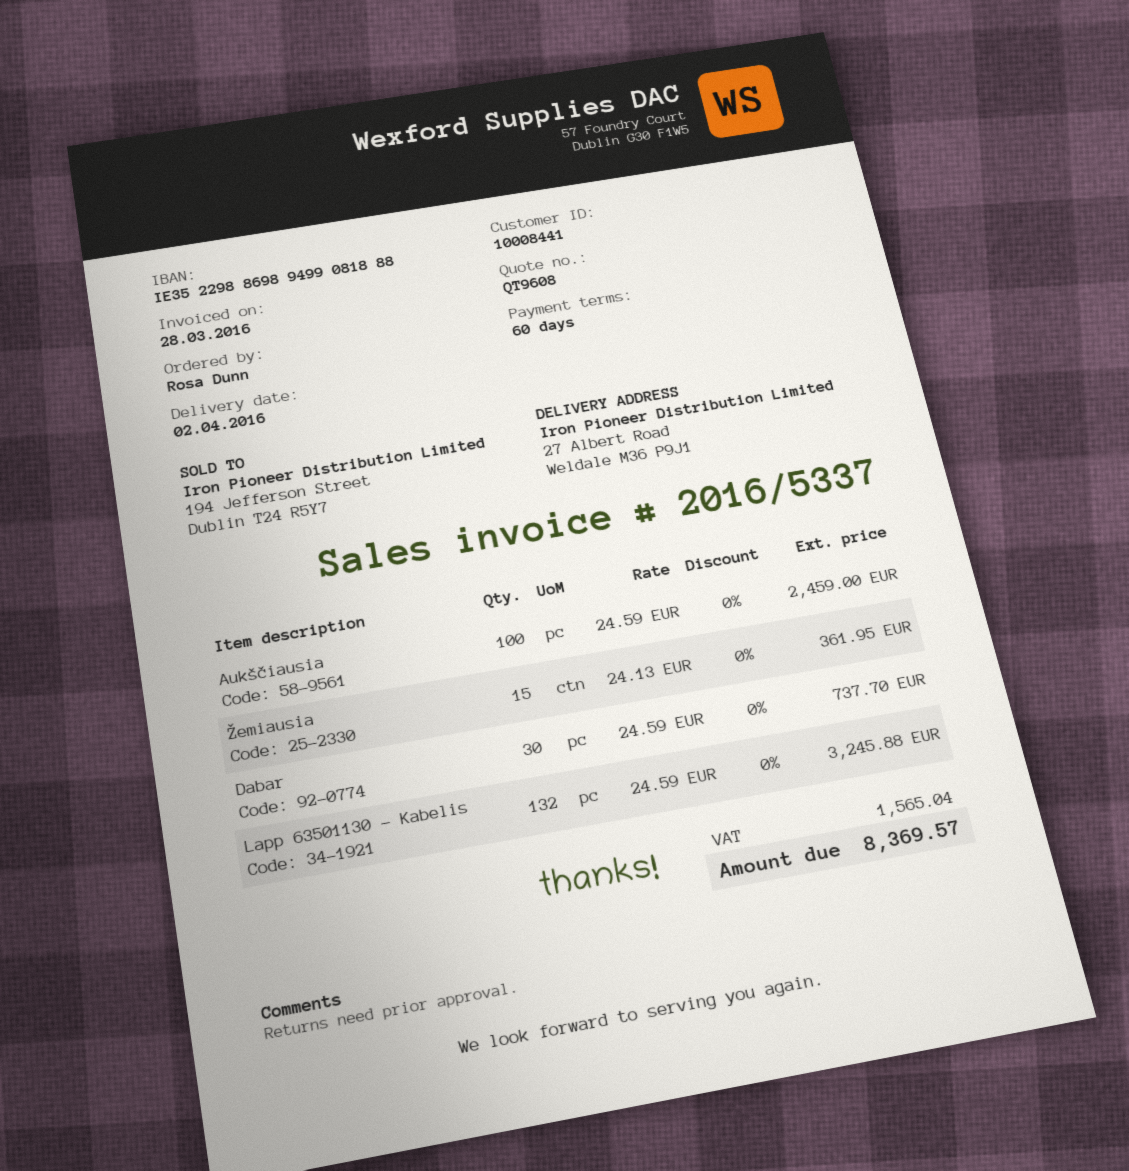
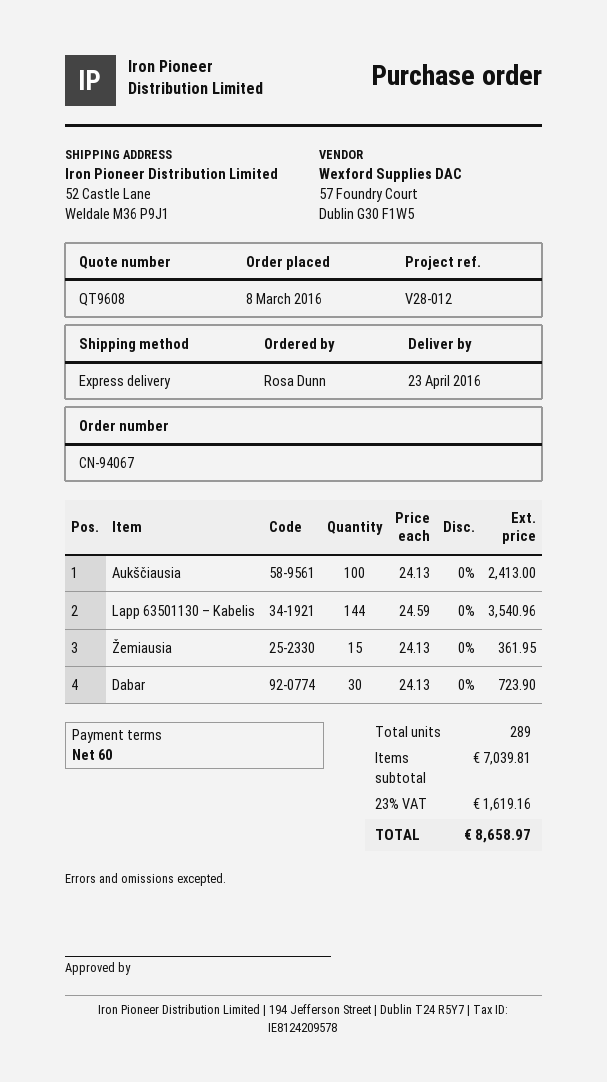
delivery date: 2016-04-02 -> 2016-04-23
ship to: 27 Albert Road, Weldale M36 P9J1 -> 52 Castle Lane, Weldale M36 P9J1
Aukščiausia: 100 x 24.59 = 2459.00 -> 100 x 24.13 = 2413.00
Dabar: 30 x 24.59 = 737.70 -> 30 x 24.13 = 723.90
Lapp 63501130 – Kabelis: 132 x 24.59 = 3245.88 -> 144 x 24.59 = 3540.96
tax: 1565.04 -> 1619.16
total: 8369.57 -> 8658.97

